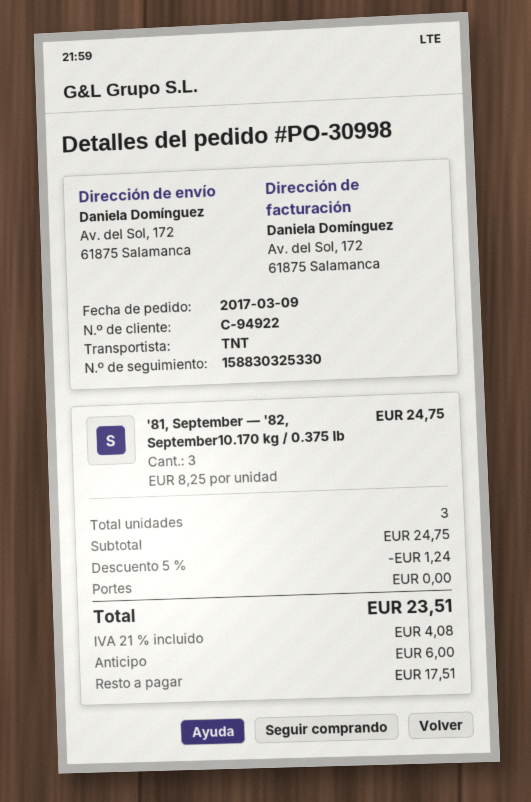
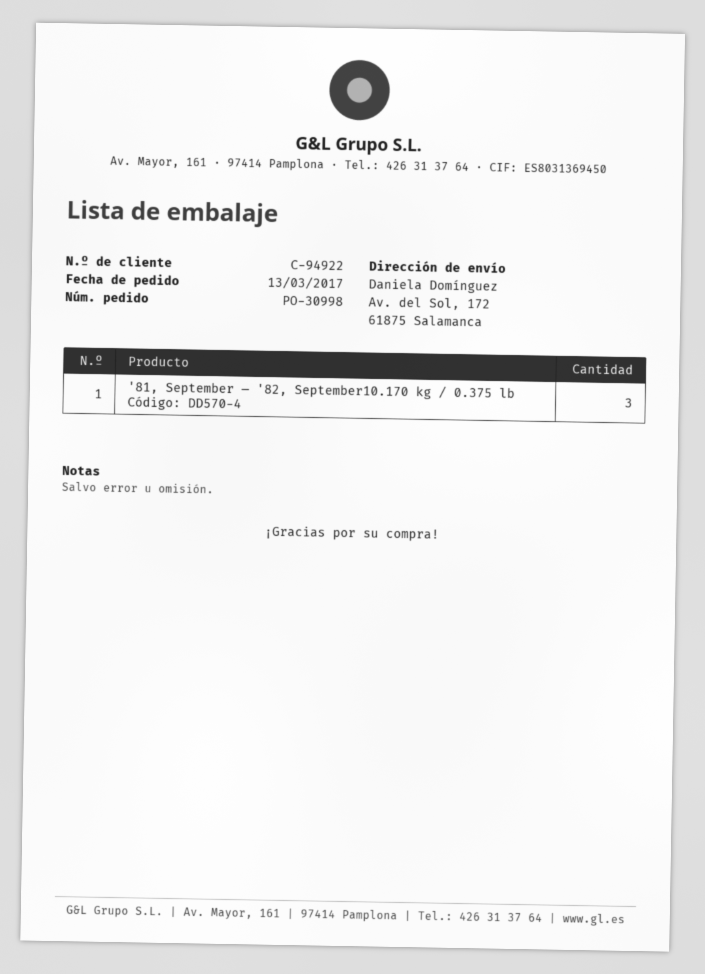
order date: 2017-03-09 -> 2017-03-13

